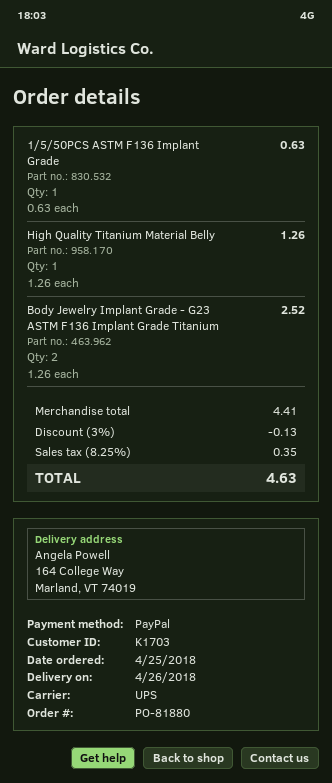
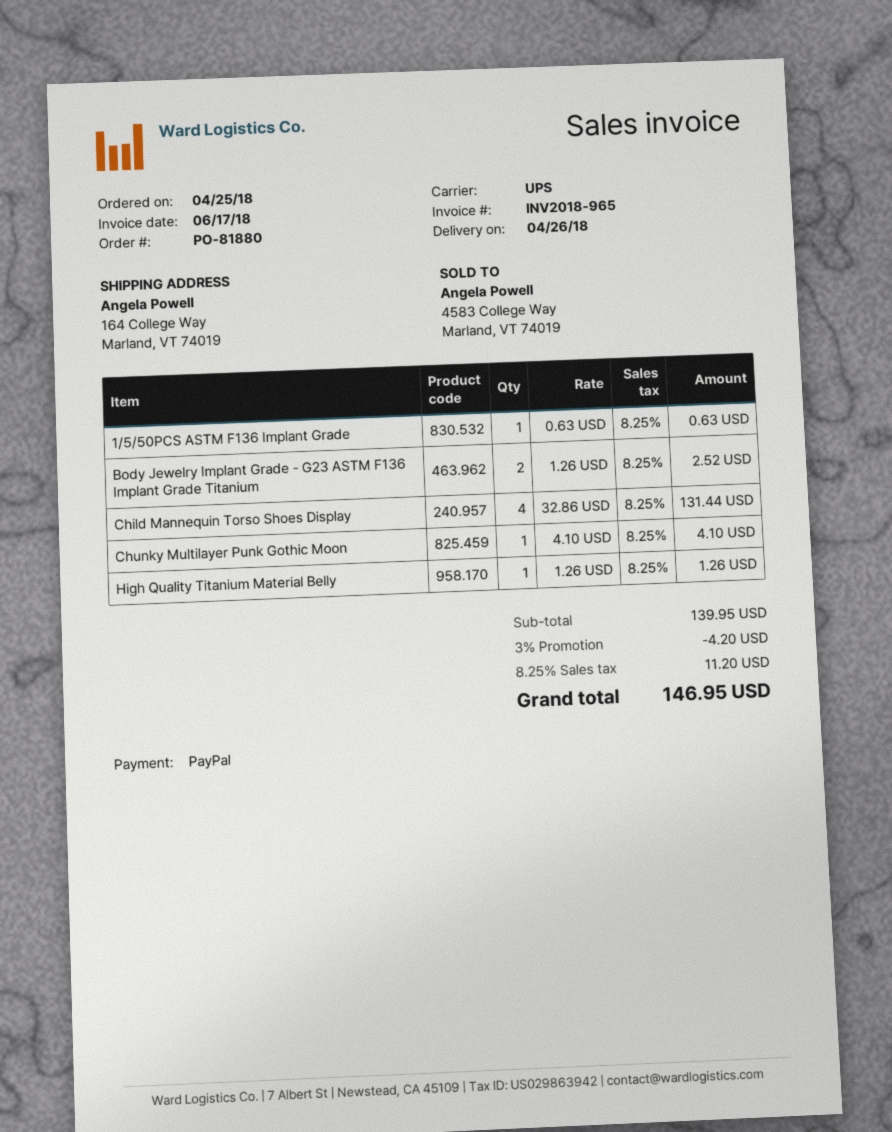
Child Mannequin Torso Shoes Display: none -> 4 x 32.86 = 131.44
Chunky Multilayer Punk Gothic Moon: none -> 1 x 4.10 = 4.10
subtotal: 4.41 -> 139.95
discount: 3% = 0.13 -> 3% = 4.20
tax: 8.25% = 0.35 -> 8.25% = 11.20
total: 4.63 -> 146.95

